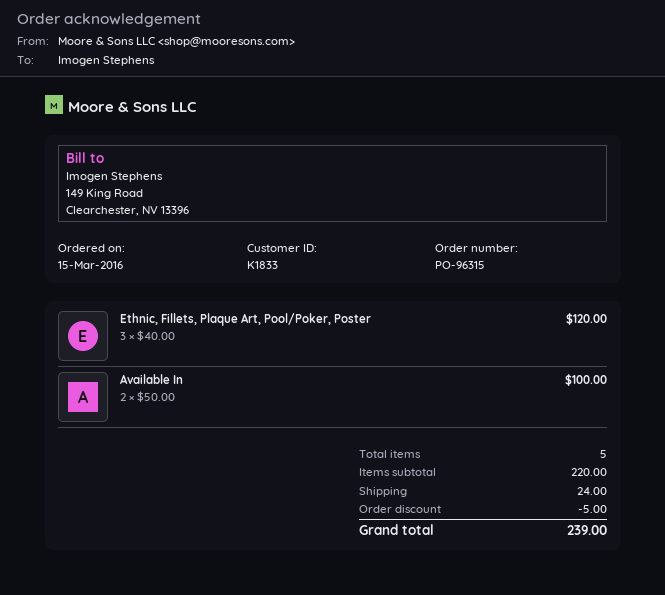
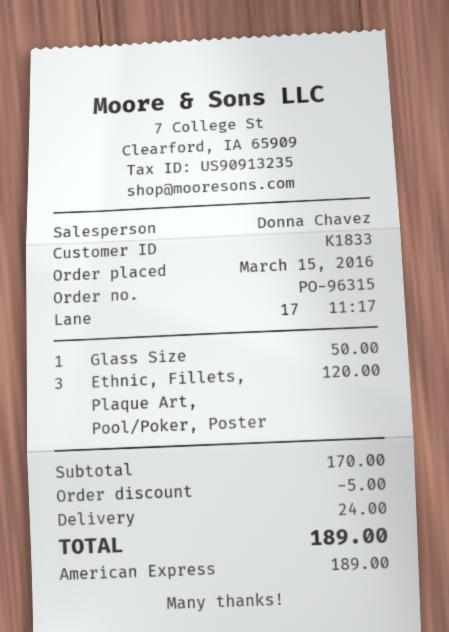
Available In: 2 for 100.00 -> none
Glass Size: none -> 1 for 50.00
subtotal: 220.00 -> 170.00
total: 239.00 -> 189.00

